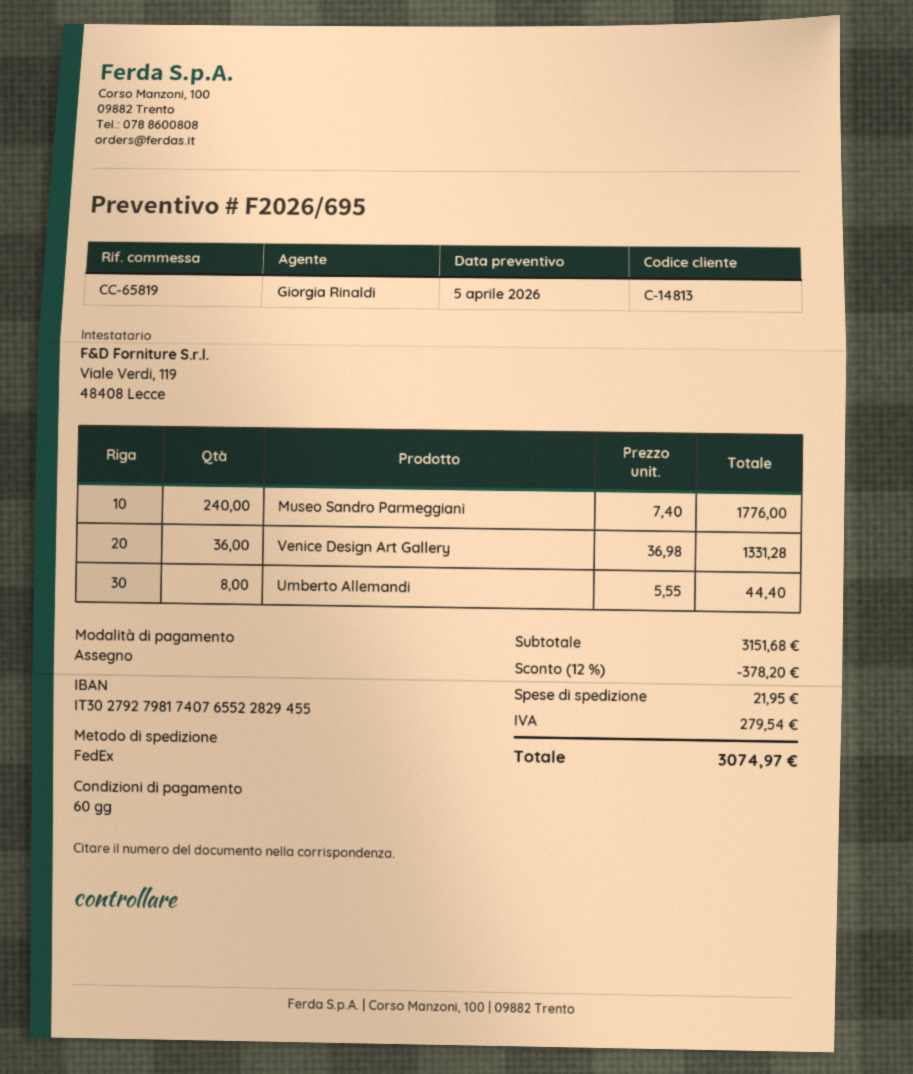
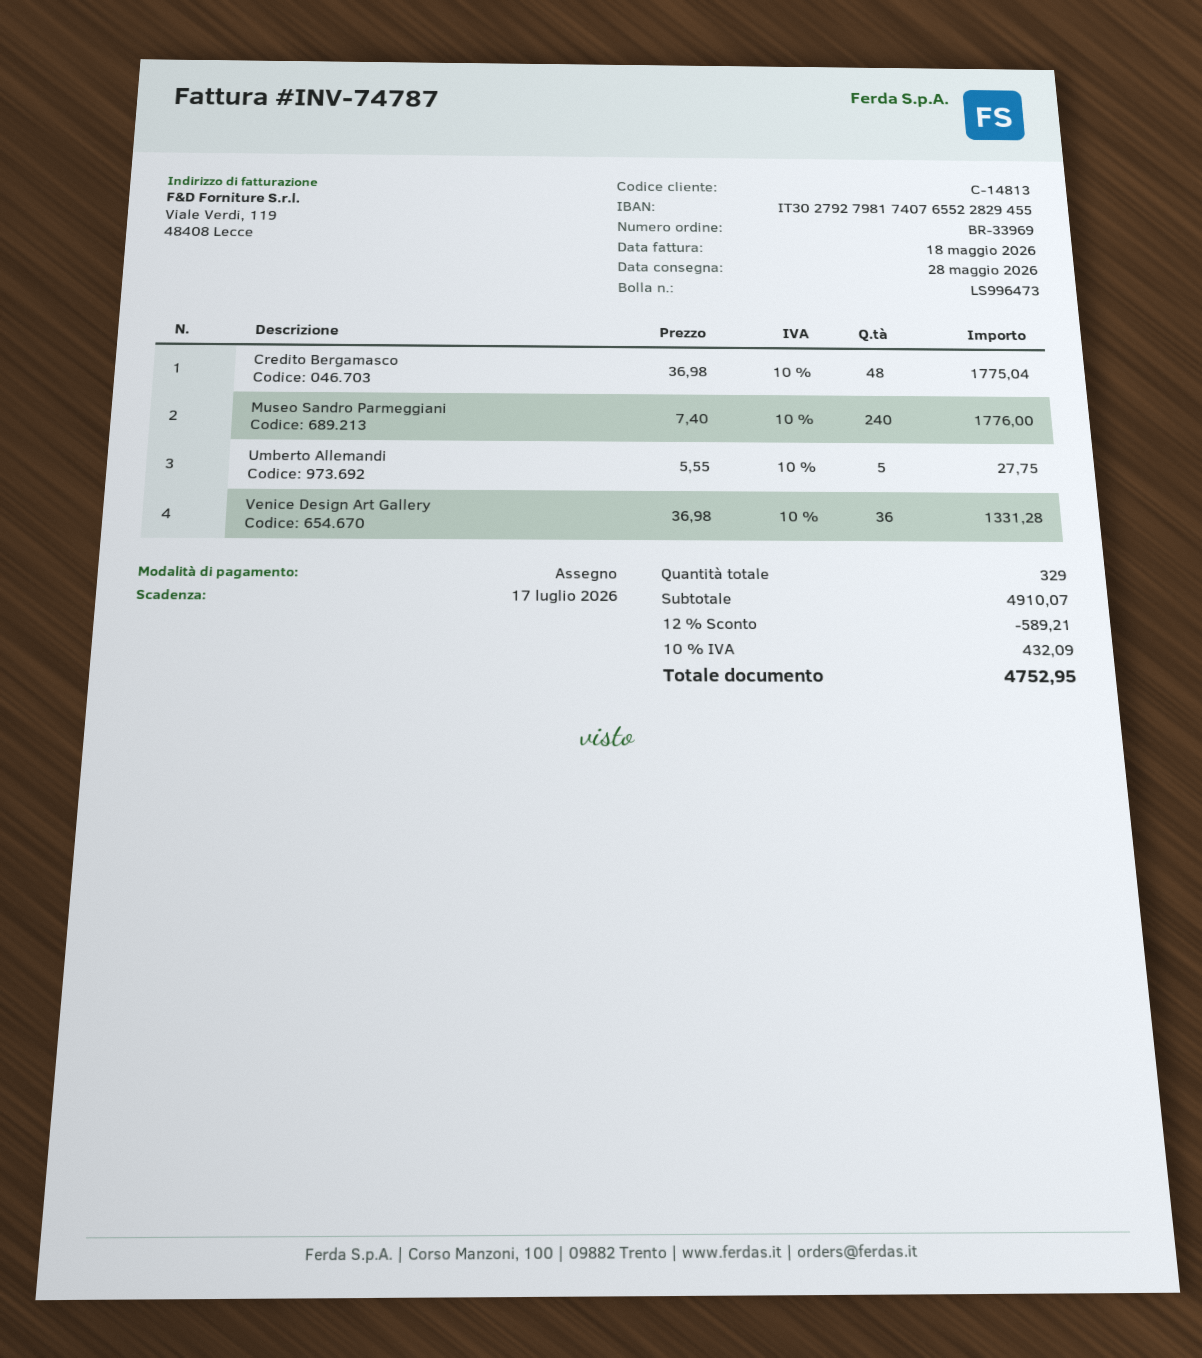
Umberto Allemandi: 8 x 5.55 = 44.40 -> 5 x 5.55 = 27.75
Credito Bergamasco: none -> 48 x 36.98 = 1775.04
subtotal: 3151.68 -> 4910.07
discount: 12% = 378.20 -> 12% = 589.21
shipping: 21.95 -> none
tax: 279.54 -> 432.09
total: 3074.97 -> 4752.95

